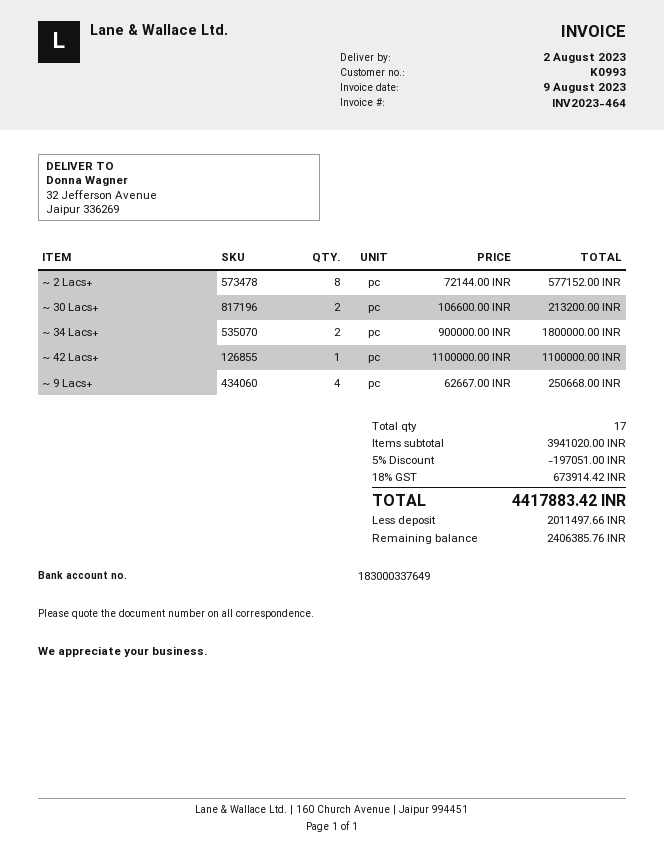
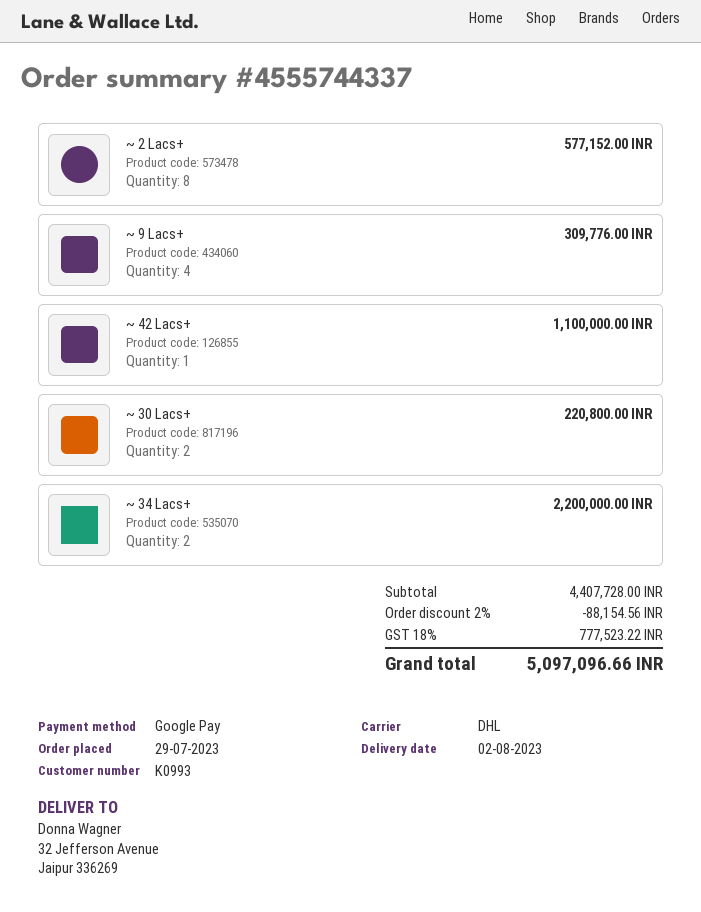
~ 30 Lacs+: 2 for 213200.00 -> 2 for 220800.00
~ 34 Lacs+: 2 for 1800000.00 -> 2 for 2200000.00
~ 9 Lacs+: 4 for 250668.00 -> 4 for 309776.00
subtotal: 3941020.00 -> 4407728.00
discount: 5% = 197051.00 -> 2% = 88154.56
tax: 18% = 673914.42 -> 18% = 777523.22
total: 4417883.42 -> 5097096.66

